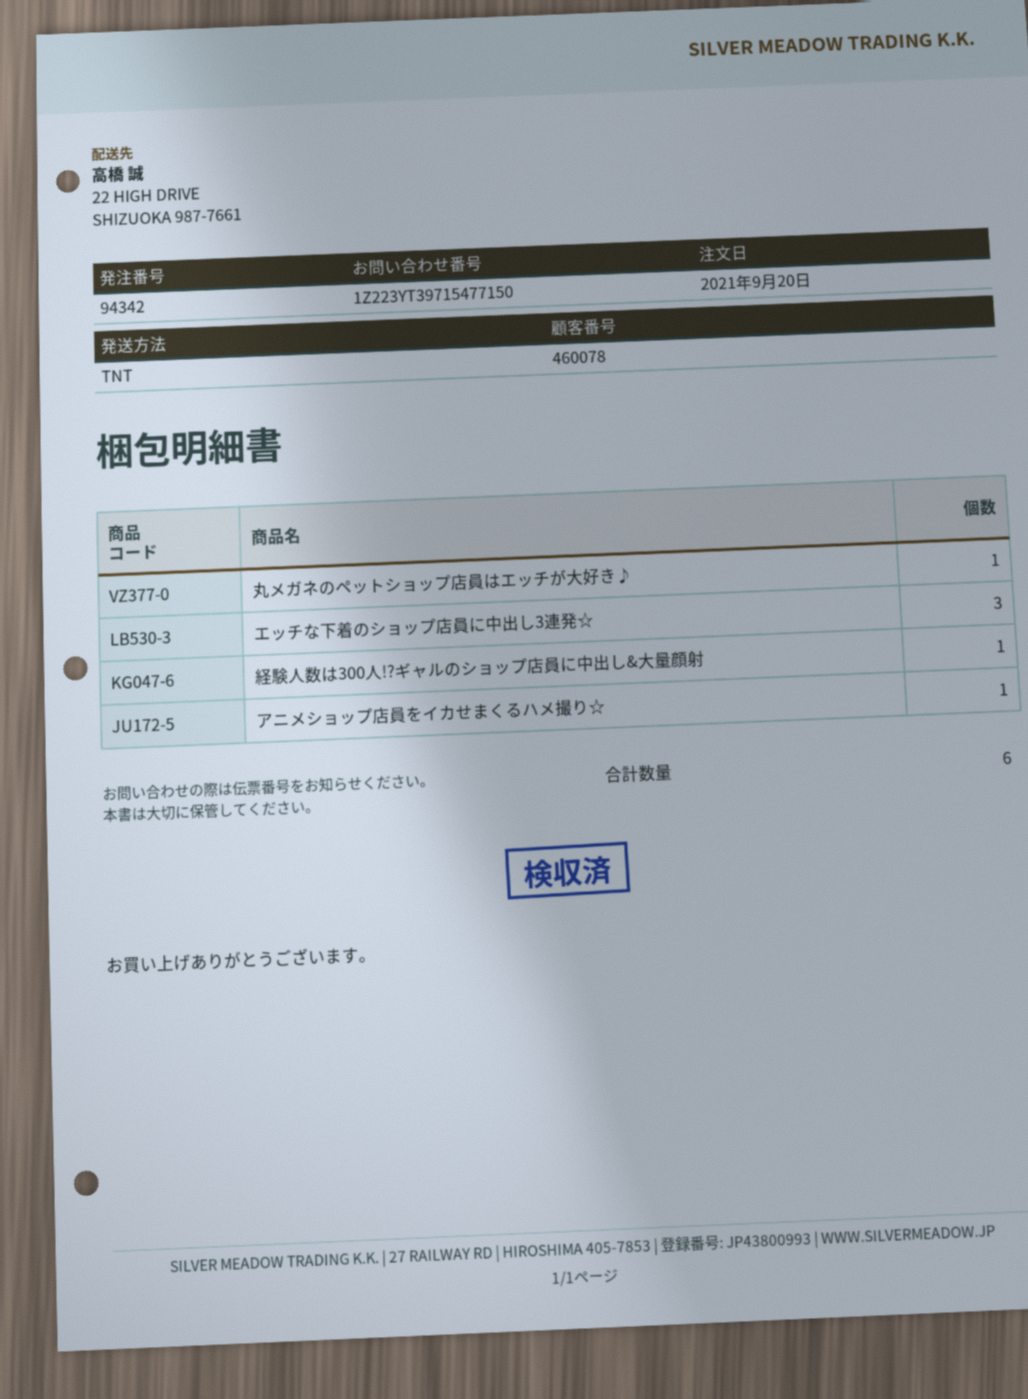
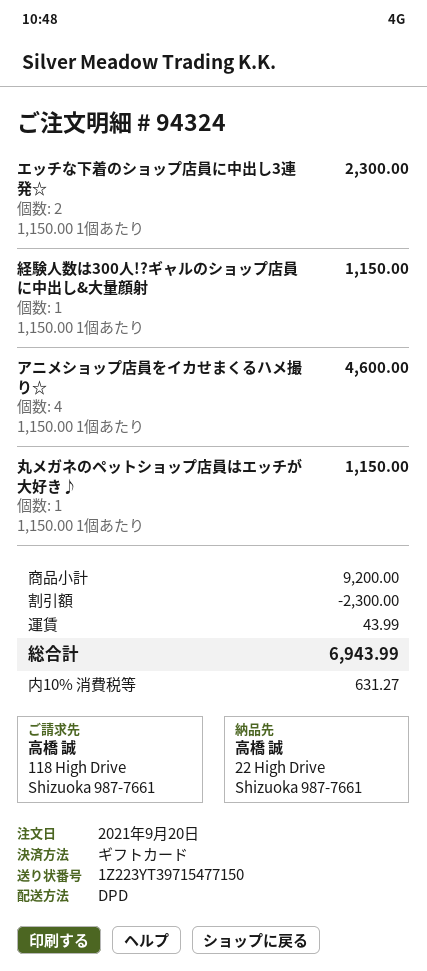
order number: 94342 -> 94324
shipping method: TNT -> DPD
エッチな下着のショップ店員に中出し3連発☆: 3 -> 2
アニメショップ店員をイカせまくるハメ撮り☆: 1 -> 4

